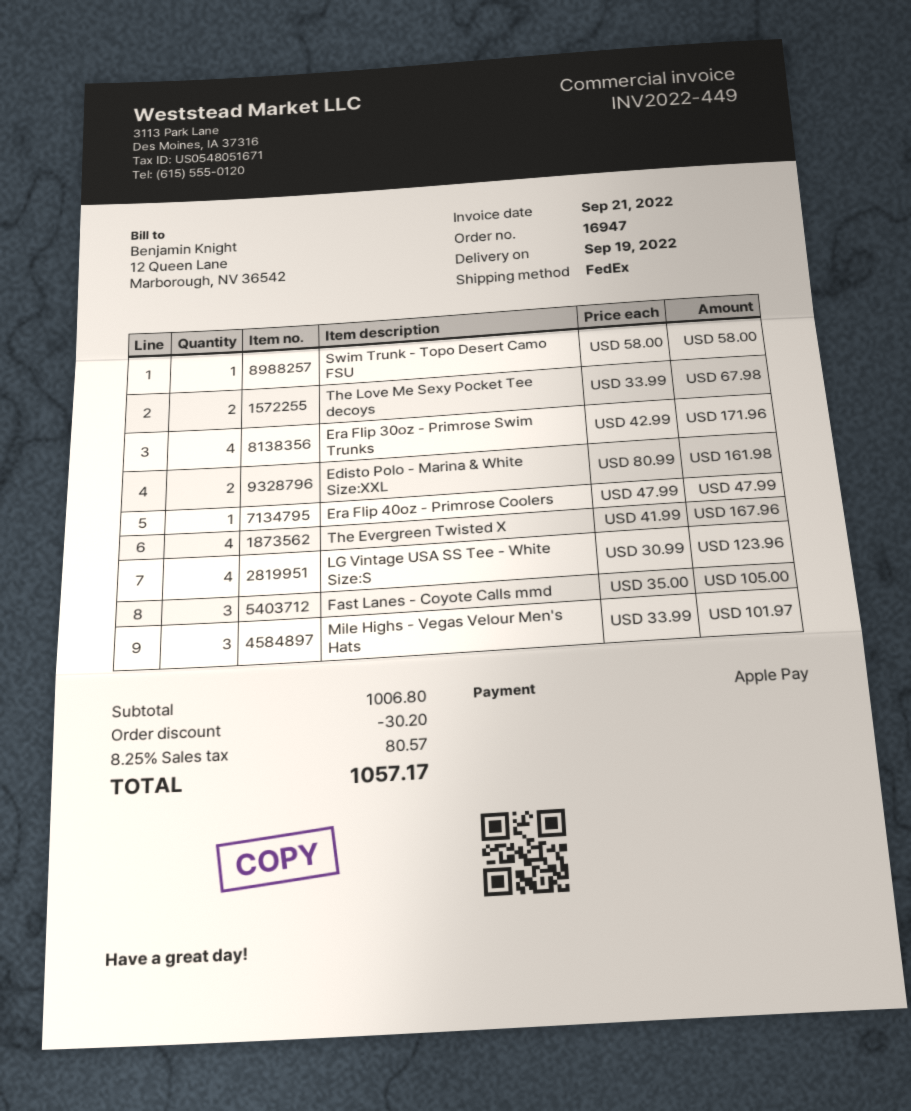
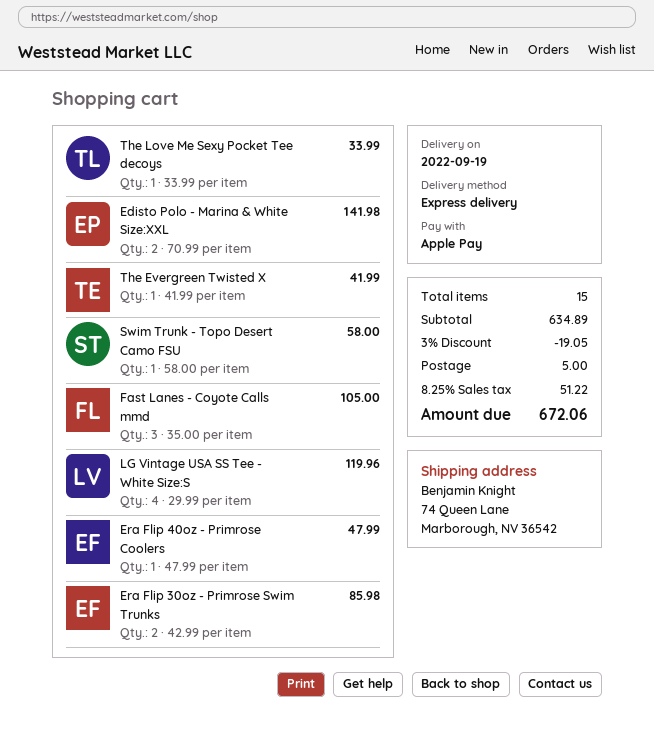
shipping method: FedEx -> express
The Love Me Sexy Pocket Tee decoys: 2 x 33.99 = 67.98 -> 1 x 33.99 = 33.99
Era Flip 30oz - Primrose Swim Trunks: 4 x 42.99 = 171.96 -> 2 x 42.99 = 85.98
Edisto Polo - Marina & White Size:XXL: 2 x 80.99 = 161.98 -> 2 x 70.99 = 141.98
The Evergreen Twisted X: 4 x 41.99 = 167.96 -> 1 x 41.99 = 41.99
LG Vintage USA SS Tee - White Size:S: 4 x 30.99 = 123.96 -> 4 x 29.99 = 119.96
Mile Highs - Vegas Velour Men's Hats: 3 x 33.99 = 101.97 -> none
subtotal: 1006.80 -> 634.89
discount: 30.20 -> 19.05
shipping: none -> 5.00
tax: 8.25% = 80.57 -> 8.25% = 51.22
total: 1057.17 -> 672.06

